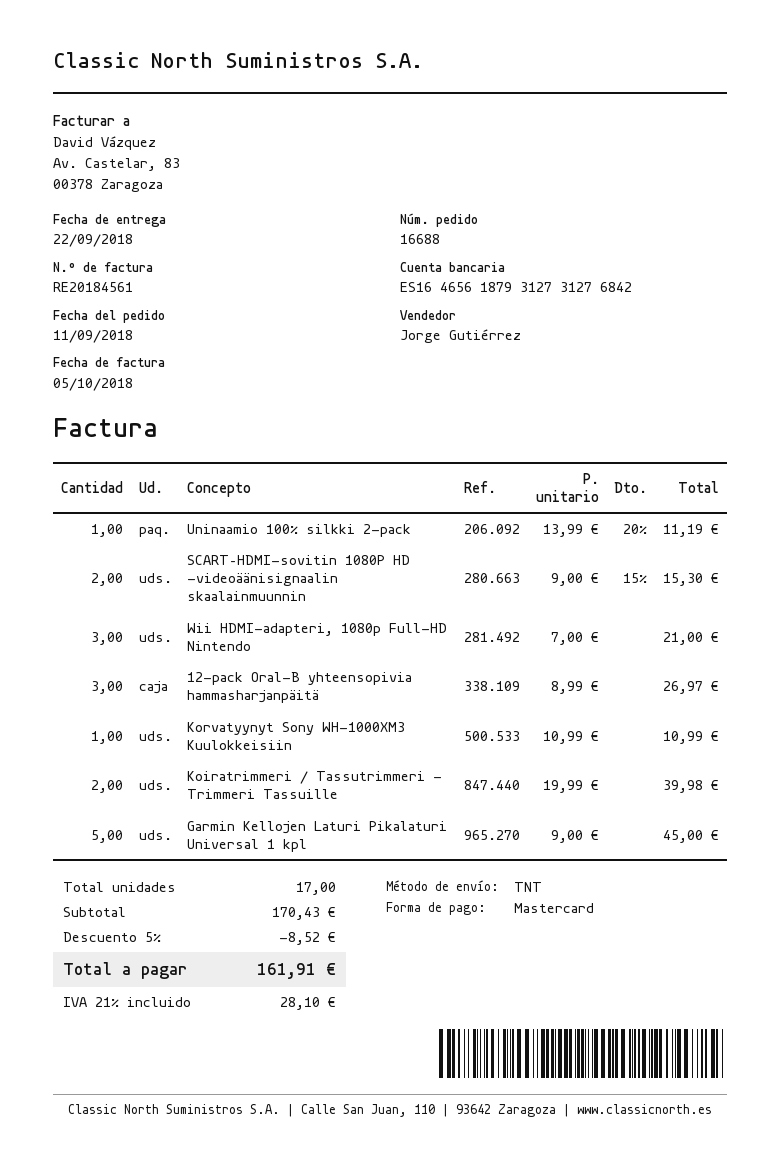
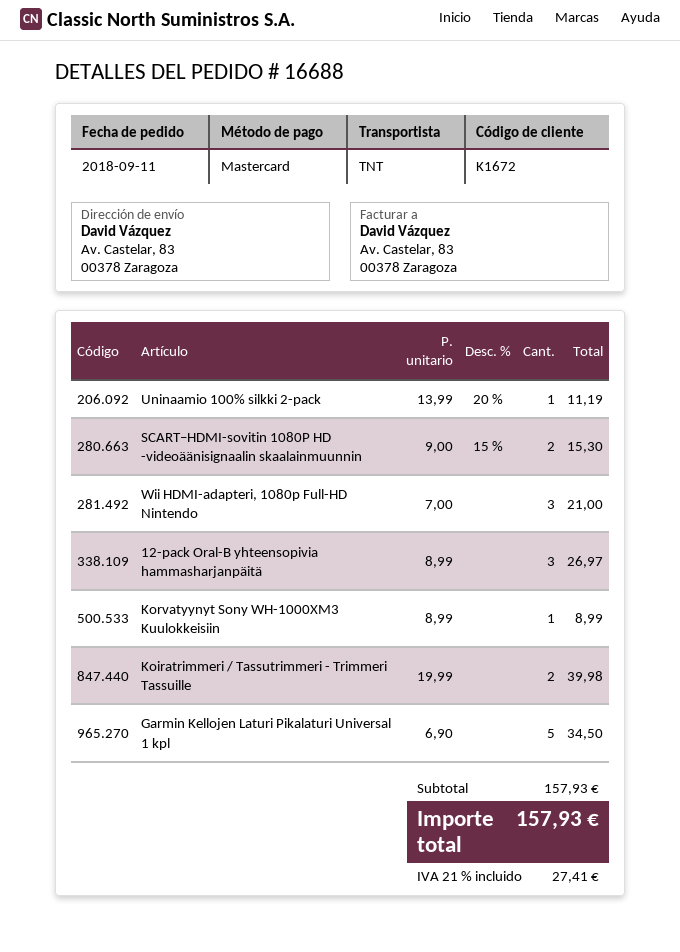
Korvatyynyt Sony WH-1000XM3 Kuulokkeisiin: 1 x 10.99 = 10.99 -> 1 x 8.99 = 8.99
Garmin Kellojen Laturi Pikalaturi Universal 1 kpl: 5 x 9.00 = 45.00 -> 5 x 6.90 = 34.50
subtotal: 170.43 -> 157.93
discount: 5% = 8.52 -> none
tax: 21% = 28.10 -> 21% = 27.41
total: 161.91 -> 157.93

